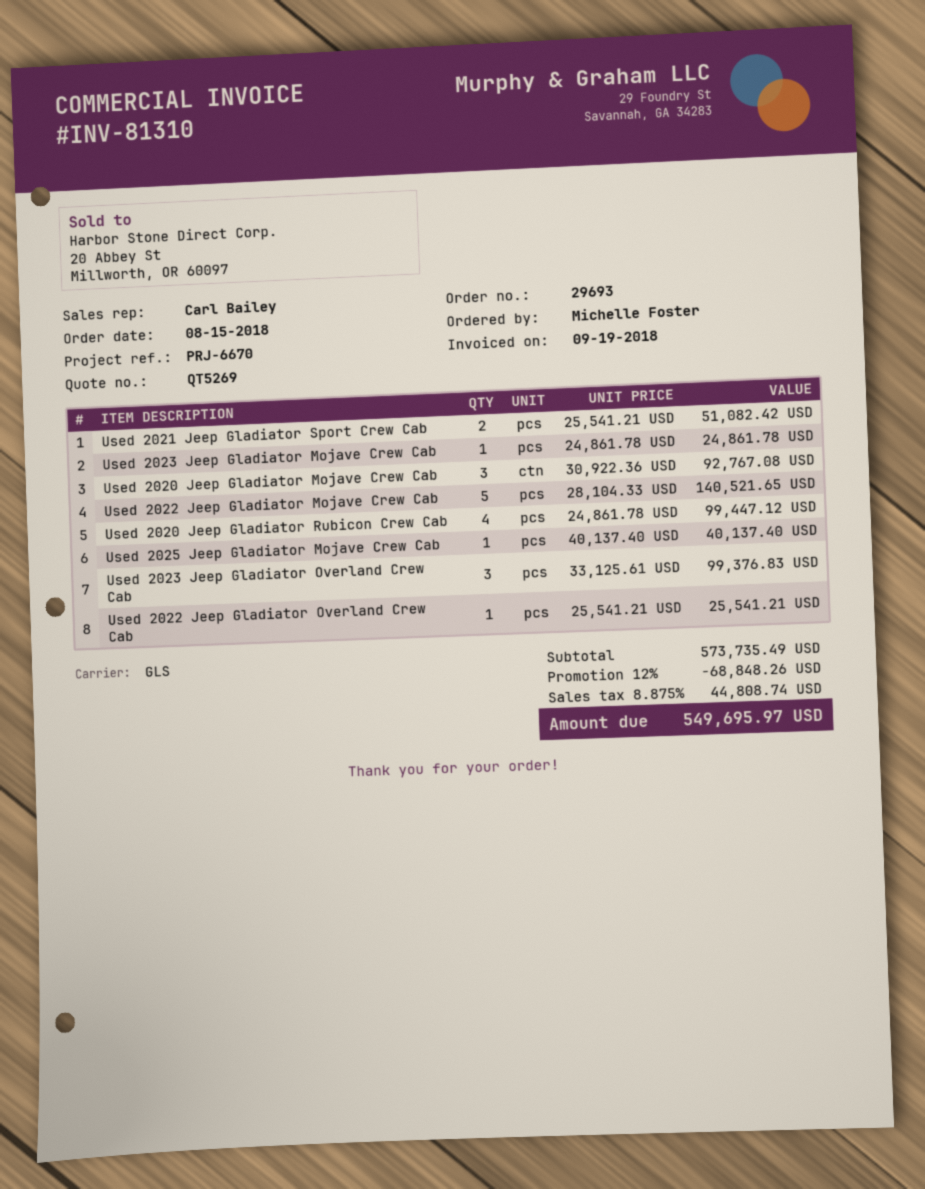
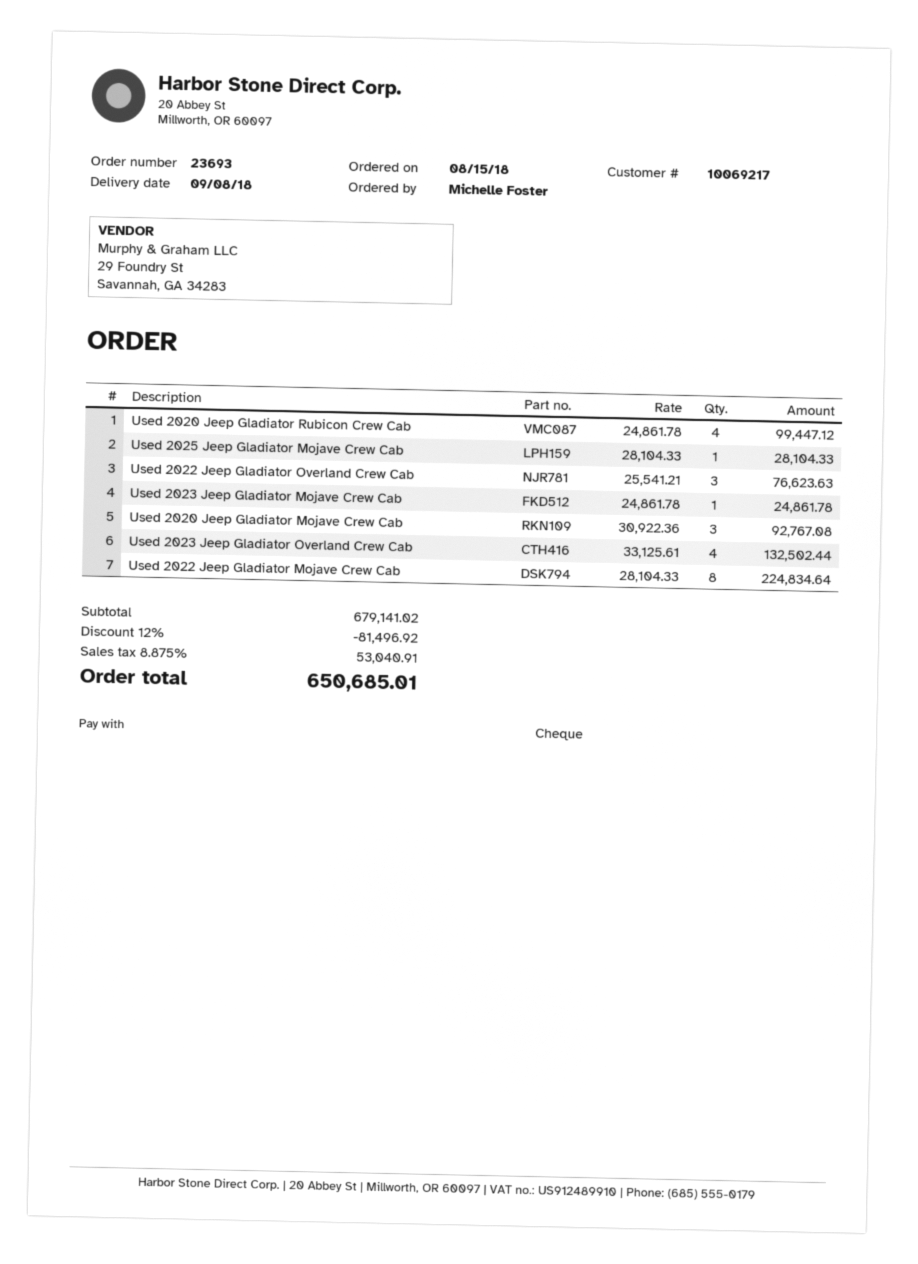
order number: 29693 -> 23693
Used 2021 Jeep Gladiator Sport Crew Cab: 2 x 25541.21 = 51082.42 -> none
Used 2022 Jeep Gladiator Mojave Crew Cab: 5 x 28104.33 = 140521.65 -> 8 x 28104.33 = 224834.64
Used 2025 Jeep Gladiator Mojave Crew Cab: 1 x 40137.40 = 40137.40 -> 1 x 28104.33 = 28104.33
Used 2023 Jeep Gladiator Overland Crew Cab: 3 x 33125.61 = 99376.83 -> 4 x 33125.61 = 132502.44
Used 2022 Jeep Gladiator Overland Crew Cab: 1 x 25541.21 = 25541.21 -> 3 x 25541.21 = 76623.63
subtotal: 573735.49 -> 679141.02
discount: 12% = 68848.26 -> 12% = 81496.92
tax: 8.875% = 44808.74 -> 8.875% = 53040.91
total: 549695.97 -> 650685.01

